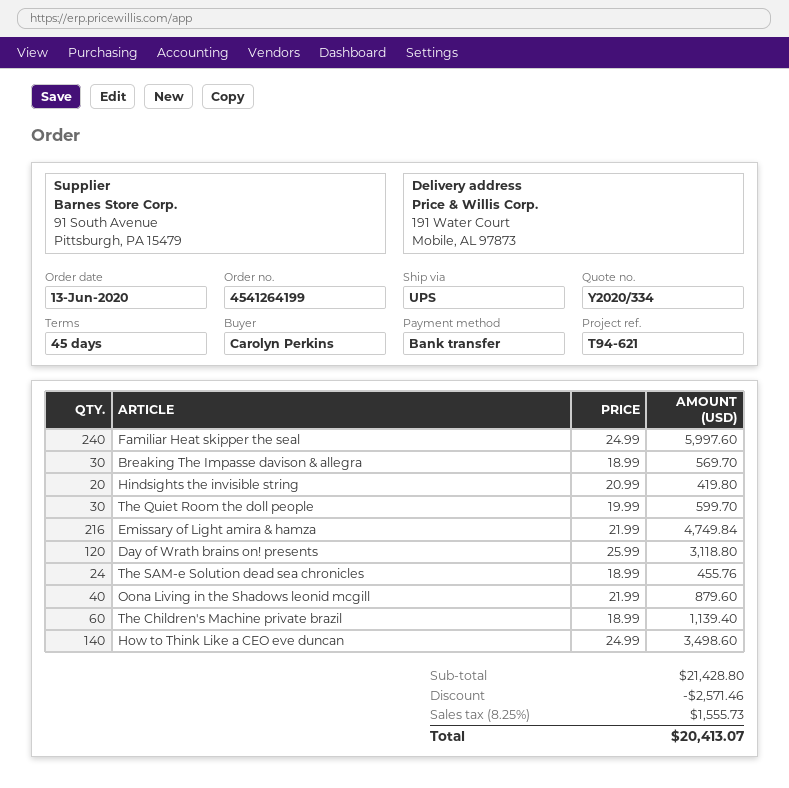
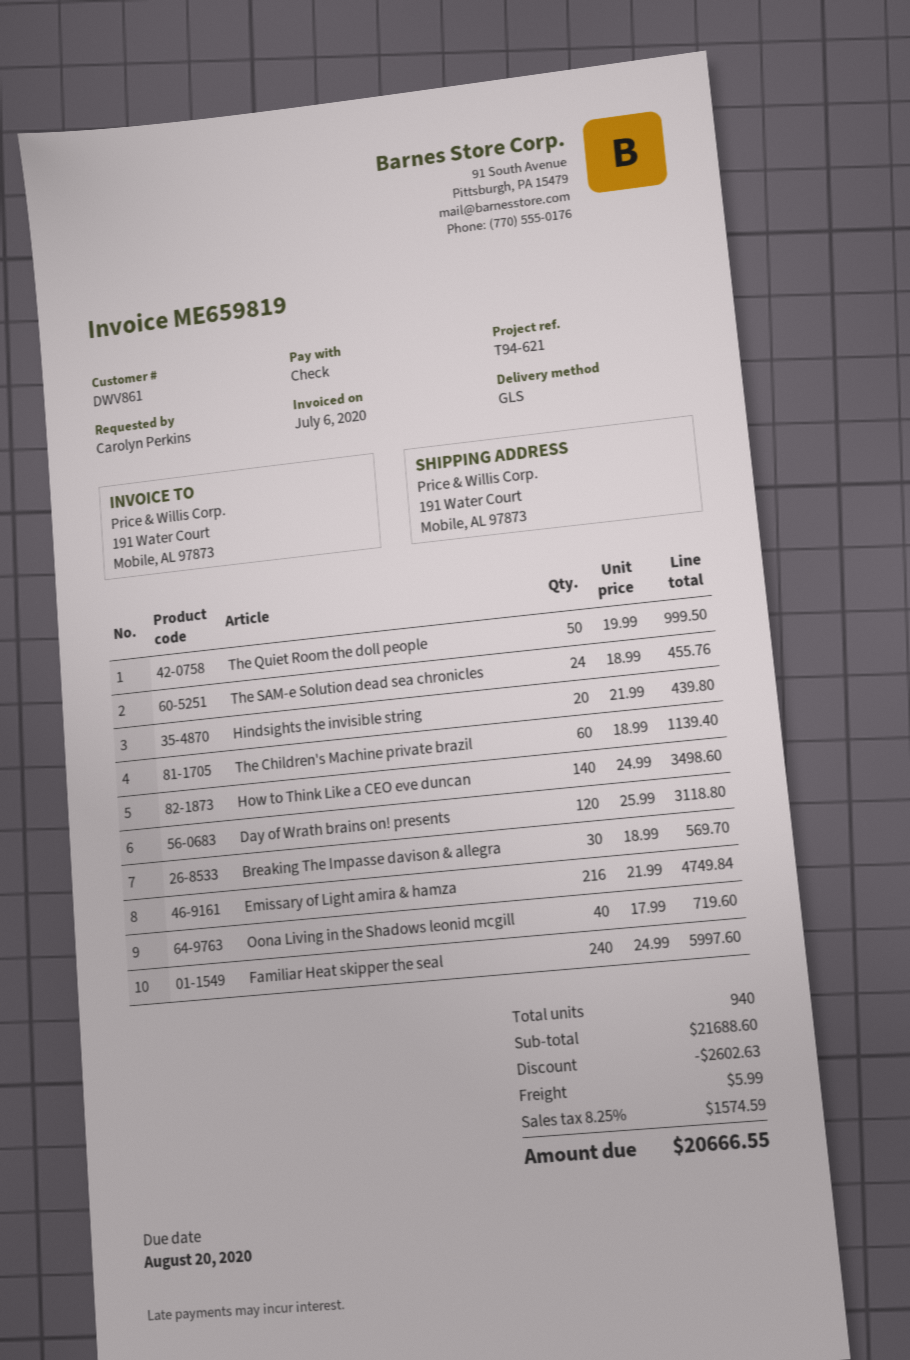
payment method: bank transfer -> cheque
shipping method: UPS -> GLS
Hindsights the invisible string: 20 x 20.99 = 419.80 -> 20 x 21.99 = 439.80
The Quiet Room the doll people: 30 x 19.99 = 599.70 -> 50 x 19.99 = 999.50
Oona Living in the Shadows leonid mcgill: 40 x 21.99 = 879.60 -> 40 x 17.99 = 719.60
subtotal: 21428.80 -> 21688.60
discount: 2571.46 -> 2602.63
shipping: none -> 5.99
tax: 8.25% = 1555.73 -> 8.25% = 1574.59
total: 20413.07 -> 20666.55

